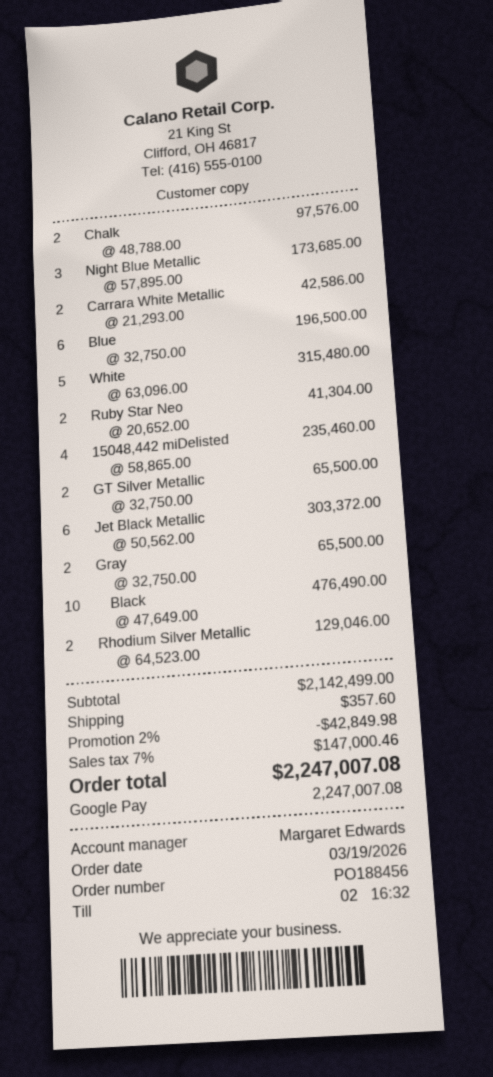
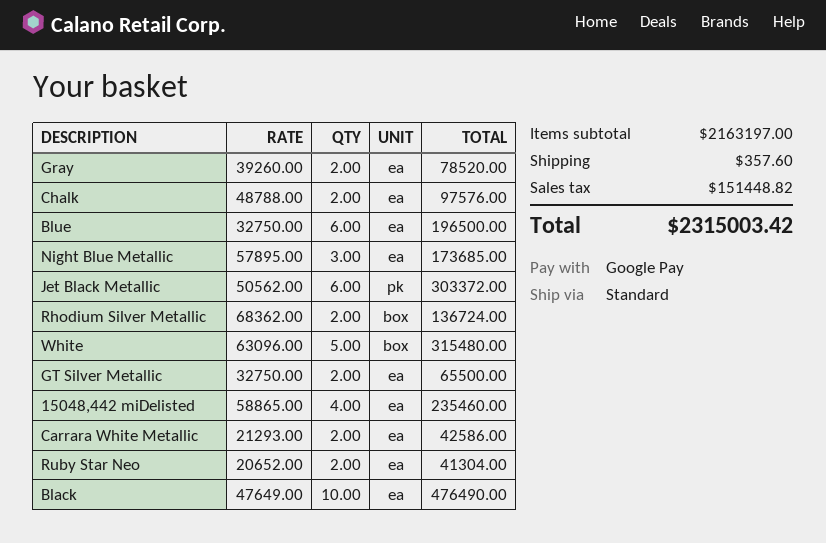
Gray: 2 x 32750.00 = 65500.00 -> 2 x 39260.00 = 78520.00
Rhodium Silver Metallic: 2 x 64523.00 = 129046.00 -> 2 x 68362.00 = 136724.00
subtotal: 2142499.00 -> 2163197.00
discount: 2% = 42849.98 -> none
tax: 147000.46 -> 151448.82
total: 2247007.08 -> 2315003.42

